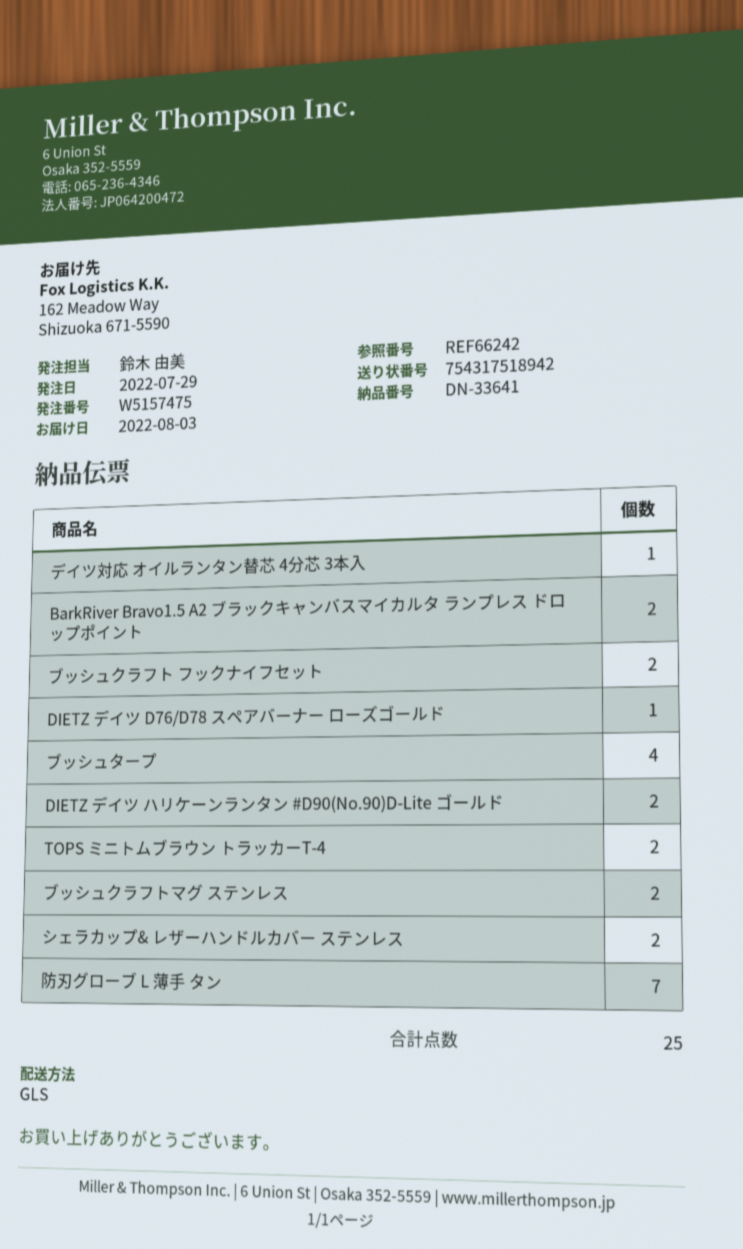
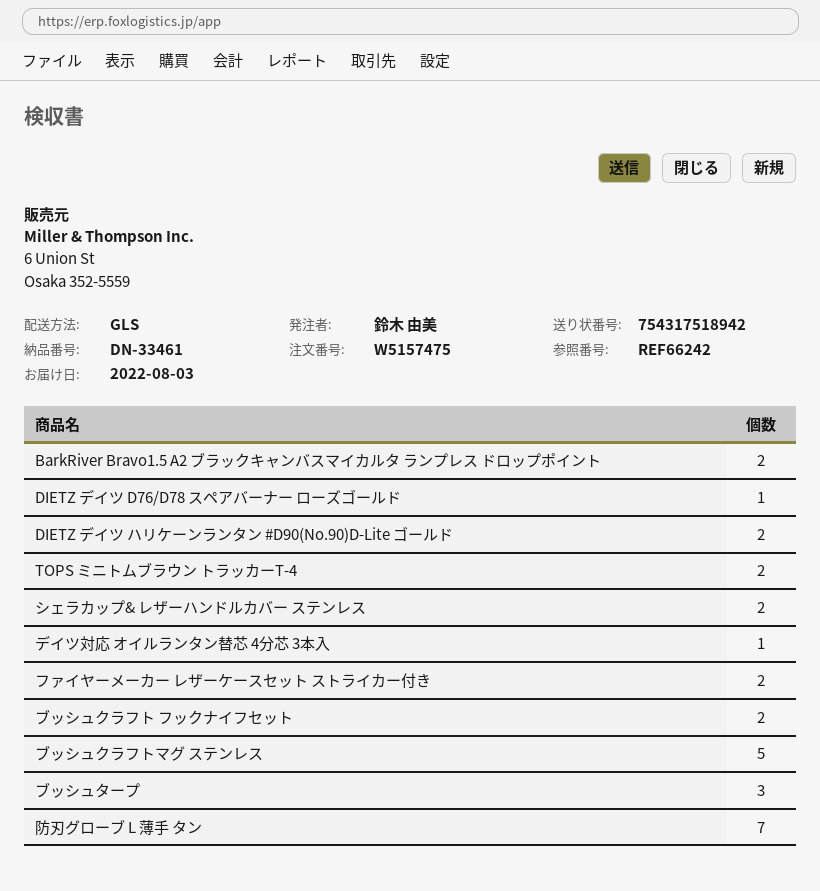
delivery note number: DN-33641 -> DN-33461
ブッシュタープ: 4 -> 3
ブッシュクラフトマグ ステンレス: 2 -> 5
ファイヤーメーカー レザーケースセット ストライカー付き: none -> 2

